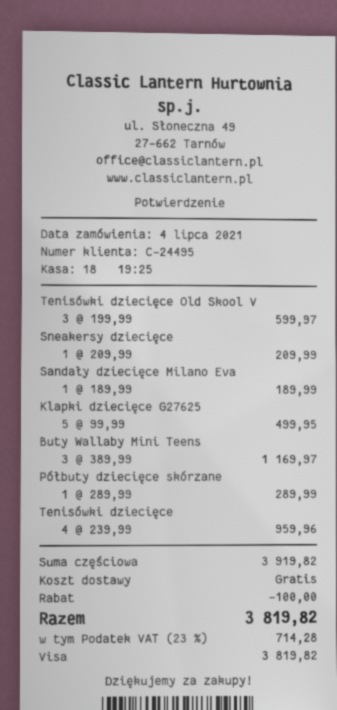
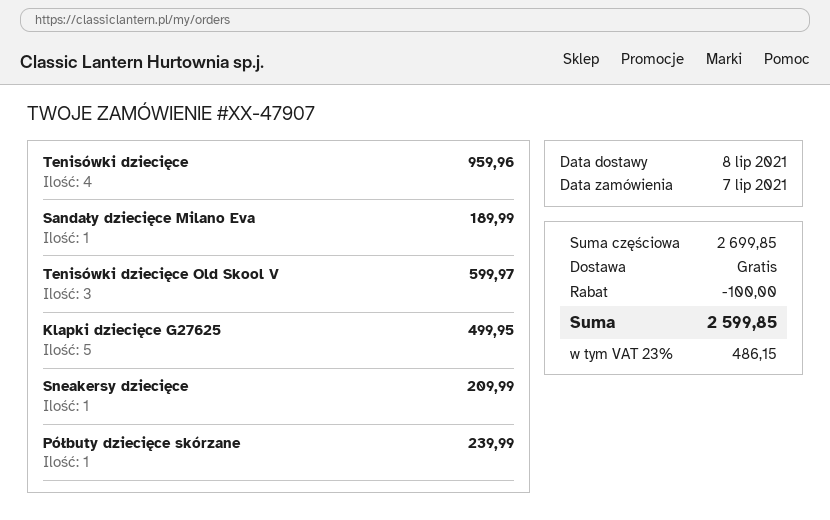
order date: 2021-07-04 -> 2021-07-07
Buty Wallaby Mini Teens: 3 for 1169.97 -> none
Półbuty dziecięce skórzane: 1 for 289.99 -> 1 for 239.99
subtotal: 3919.82 -> 2699.85
tax: 23% = 714.28 -> 23% = 486.15
total: 3819.82 -> 2599.85

